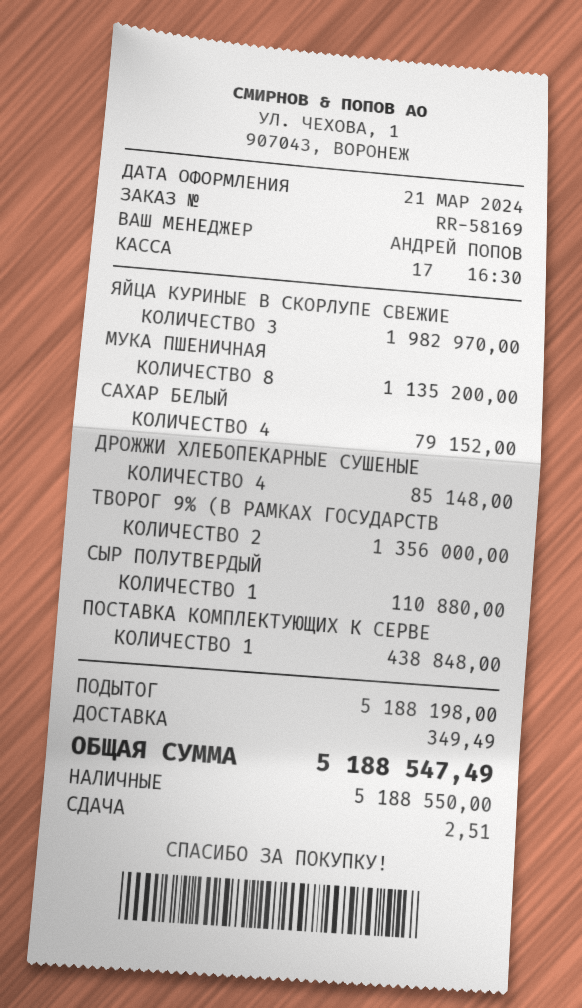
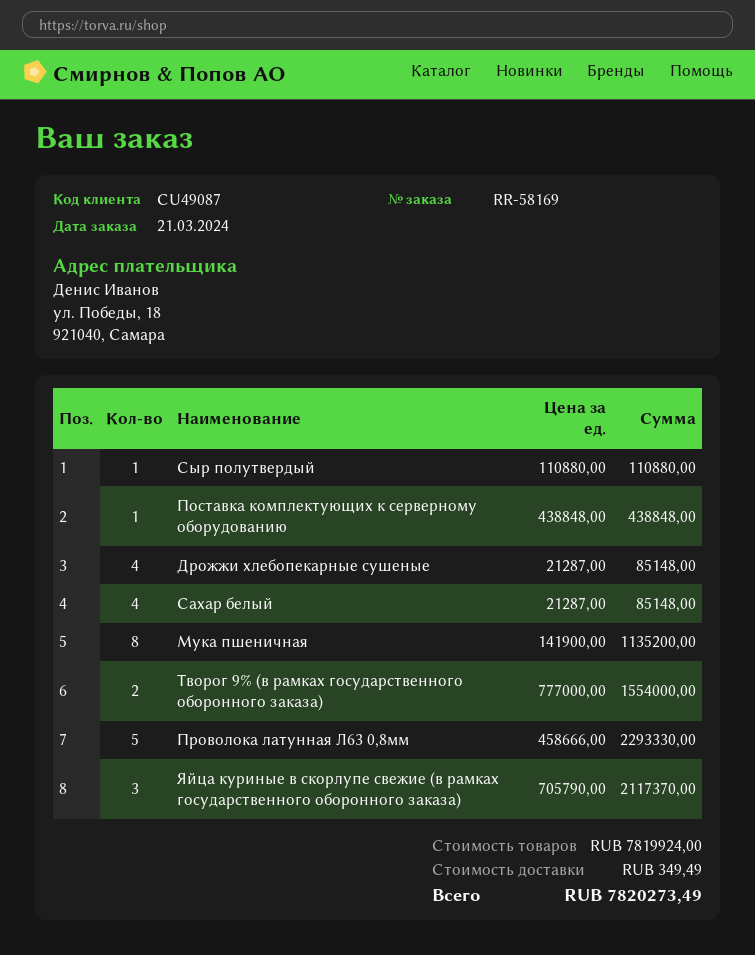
ЯЙЦА КУРИНЫЕ В СКОРЛУПЕ СВЕЖИЕ: 3 for 1982970.00 -> 3 for 2117370.00
САХАР БЕЛЫЙ: 4 for 79152.00 -> 4 for 85148.00
ТВОРОГ 9% (В РАМКАХ ГОСУДАРСТВ: 2 for 1356000.00 -> 2 for 1554000.00
Проволока латунная Л63 0,8мм: none -> 5 for 2293330.00
subtotal: 5188198.00 -> 7819924.00
total: 5188547.49 -> 7820273.49

